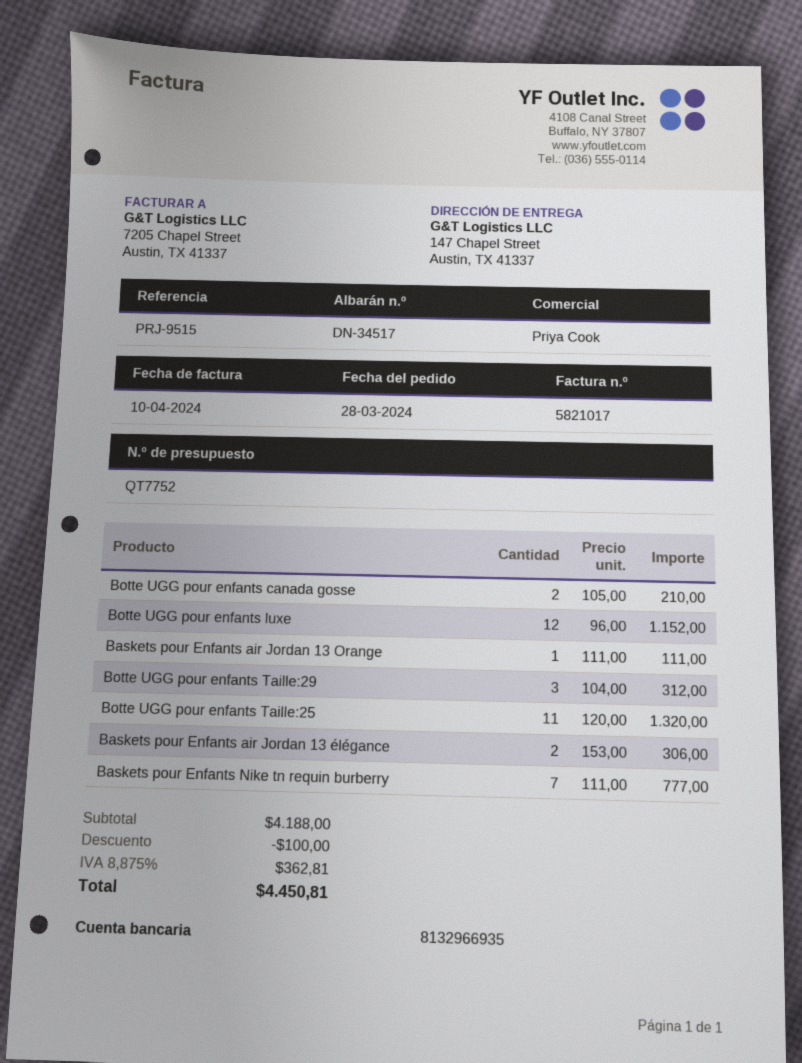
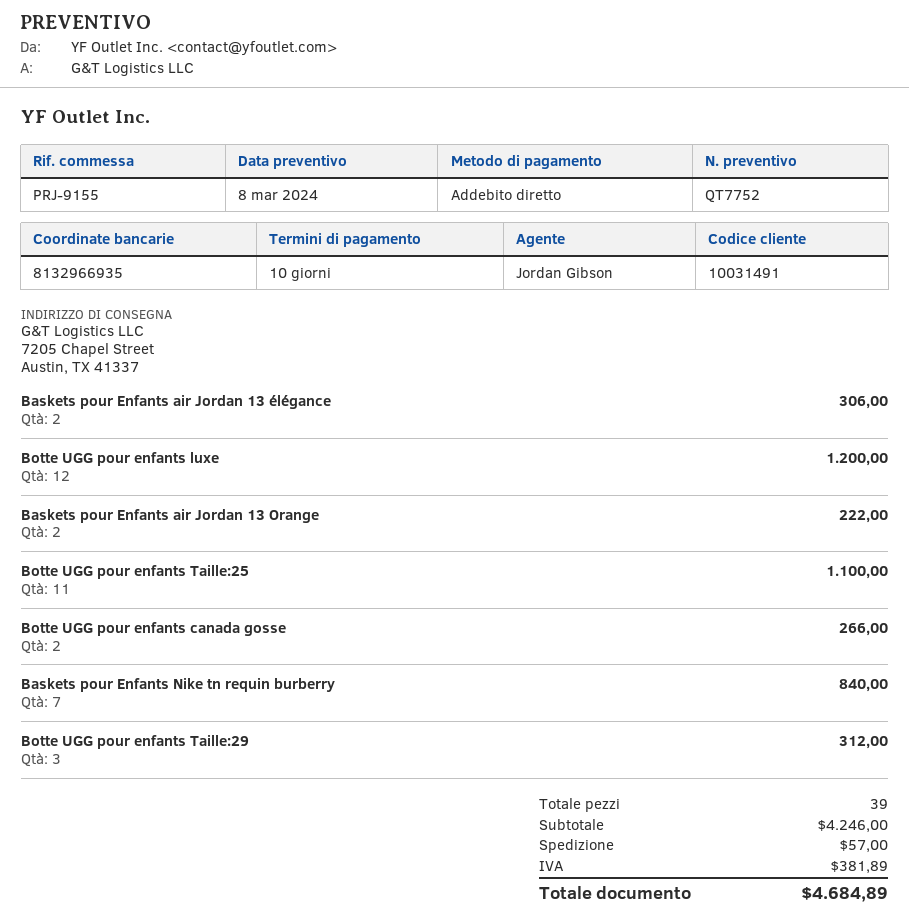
reference: PRJ-9515 -> PRJ-9155
sales rep: Priya Cook -> Jordan Gibson
ship to: 147 Chapel Street, Austin, TX 41337 -> 7205 Chapel Street, Austin, TX 41337
Botte UGG pour enfants canada gosse: 2 for 210.00 -> 2 for 266.00
Botte UGG pour enfants luxe: 12 for 1152.00 -> 12 for 1200.00
Baskets pour Enfants air Jordan 13 Orange: 1 for 111.00 -> 2 for 222.00
Botte UGG pour enfants Taille:25: 11 for 1320.00 -> 11 for 1100.00
Baskets pour Enfants Nike tn requin burberry: 7 for 777.00 -> 7 for 840.00
subtotal: 4188.00 -> 4246.00
discount: 100.00 -> none
shipping: none -> 57.00
tax: 362.81 -> 381.89
total: 4450.81 -> 4684.89

